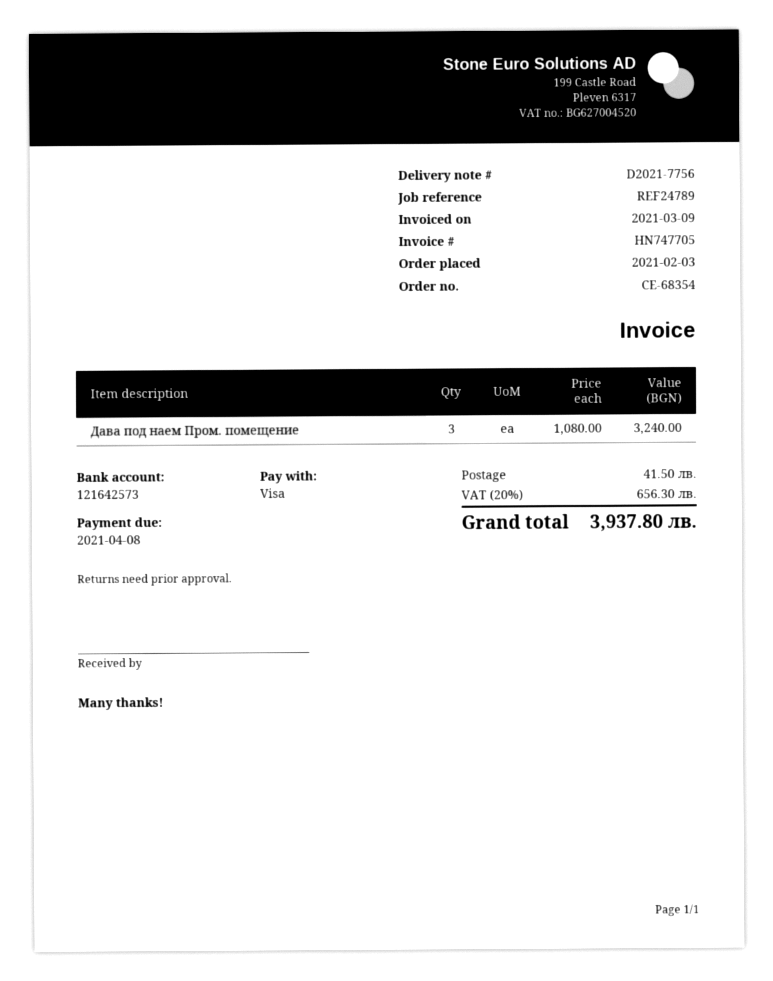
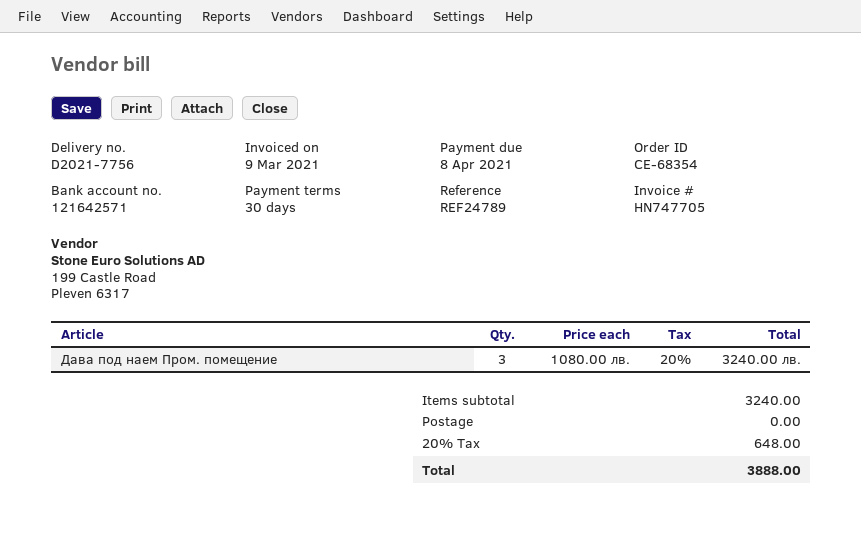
bank account: 121642573 -> 121642571
shipping: 41.50 -> 0.00
tax: 20% = 656.30 -> 20% = 648.00
total: 3937.80 -> 3888.00

